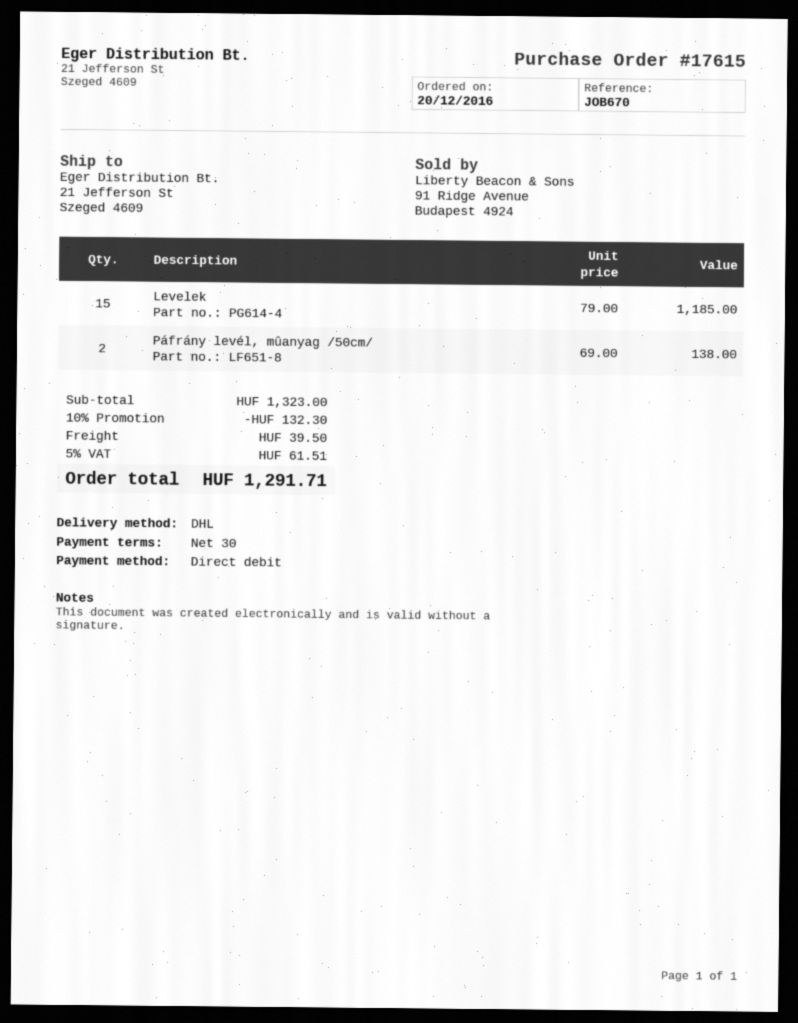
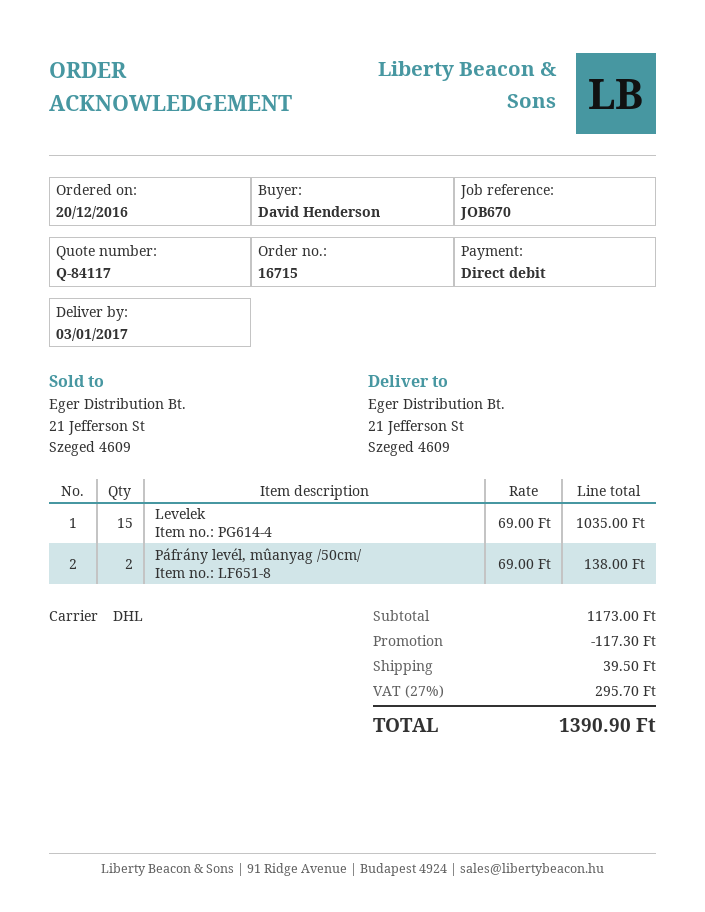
order number: 17615 -> 16715
Levelek: 15 x 79.00 = 1185.00 -> 15 x 69.00 = 1035.00
subtotal: 1323.00 -> 1173.00
discount: 132.30 -> 117.30
tax: 5% = 61.51 -> 27% = 295.70
total: 1291.71 -> 1390.90

